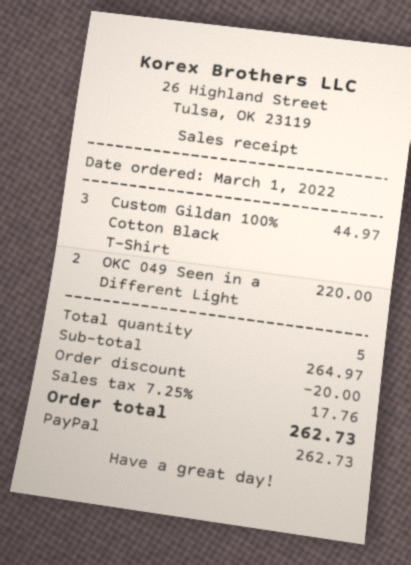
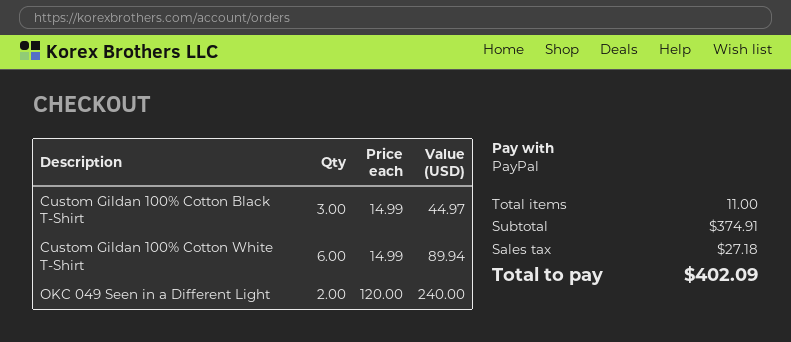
OKC 049 Seen in a Different Light: 2 for 220.00 -> 2 for 240.00
Custom Gildan 100% Cotton White T-Shirt: none -> 6 for 89.94
total quantity: 5 -> 11
subtotal: 264.97 -> 374.91
discount: 20.00 -> none
tax: 17.76 -> 27.18
total: 262.73 -> 402.09

